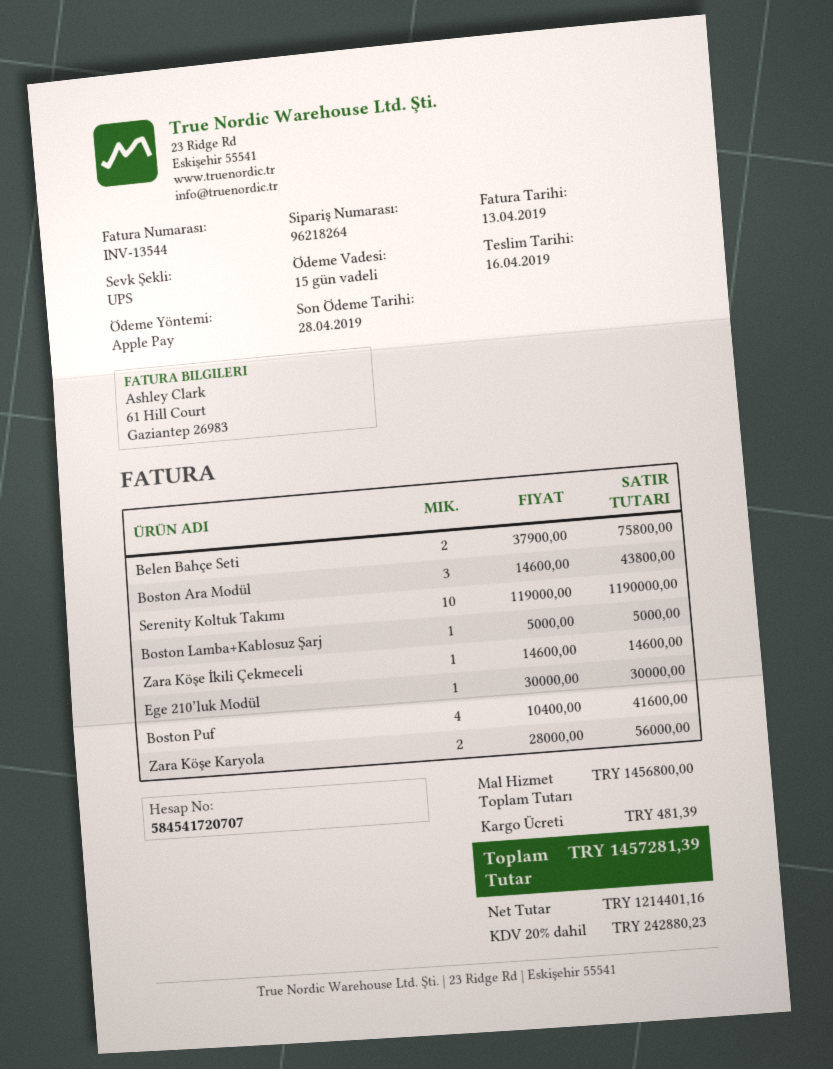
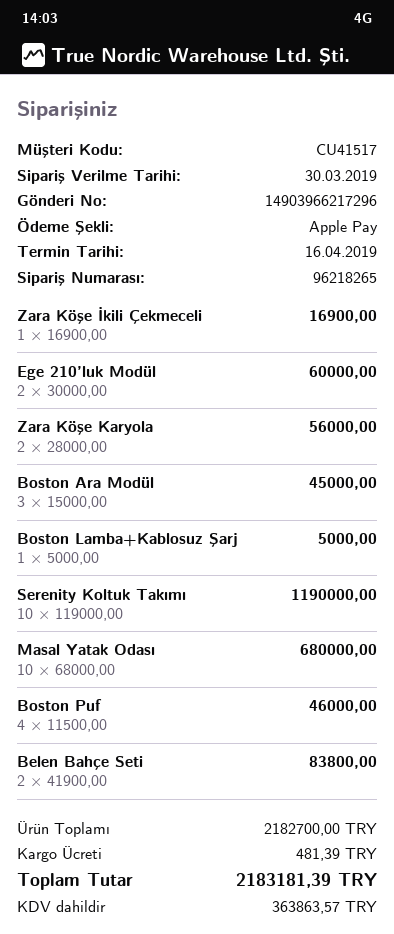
order number: 96218264 -> 96218265
Belen Bahçe Seti: 2 x 37900.00 = 75800.00 -> 2 x 41900.00 = 83800.00
Boston Ara Modül: 3 x 14600.00 = 43800.00 -> 3 x 15000.00 = 45000.00
Zara Köşe İkili Çekmeceli: 1 x 14600.00 = 14600.00 -> 1 x 16900.00 = 16900.00
Ege 210’luk Modül: 1 x 30000.00 = 30000.00 -> 2 x 30000.00 = 60000.00
Boston Puf: 4 x 10400.00 = 41600.00 -> 4 x 11500.00 = 46000.00
Masal Yatak Odası: none -> 10 x 68000.00 = 680000.00
subtotal: 1456800.00 -> 2182700.00
tax: 242880.23 -> 363863.57
total: 1457281.39 -> 2183181.39

